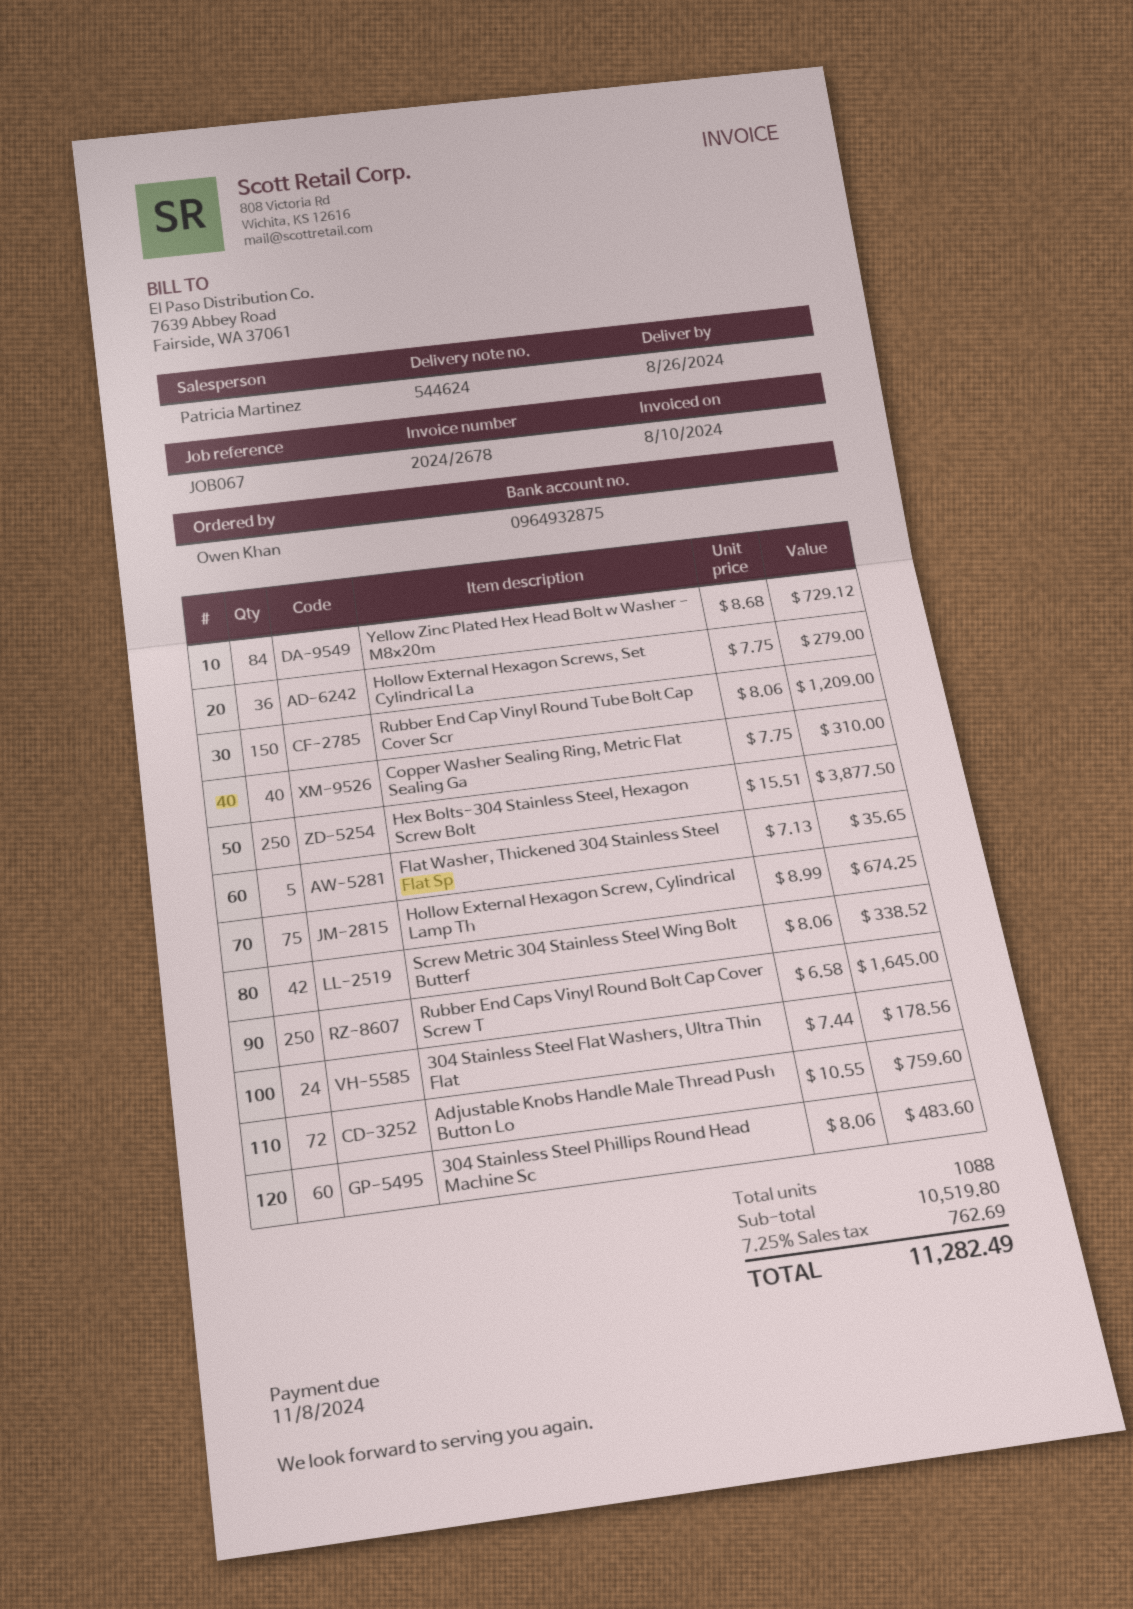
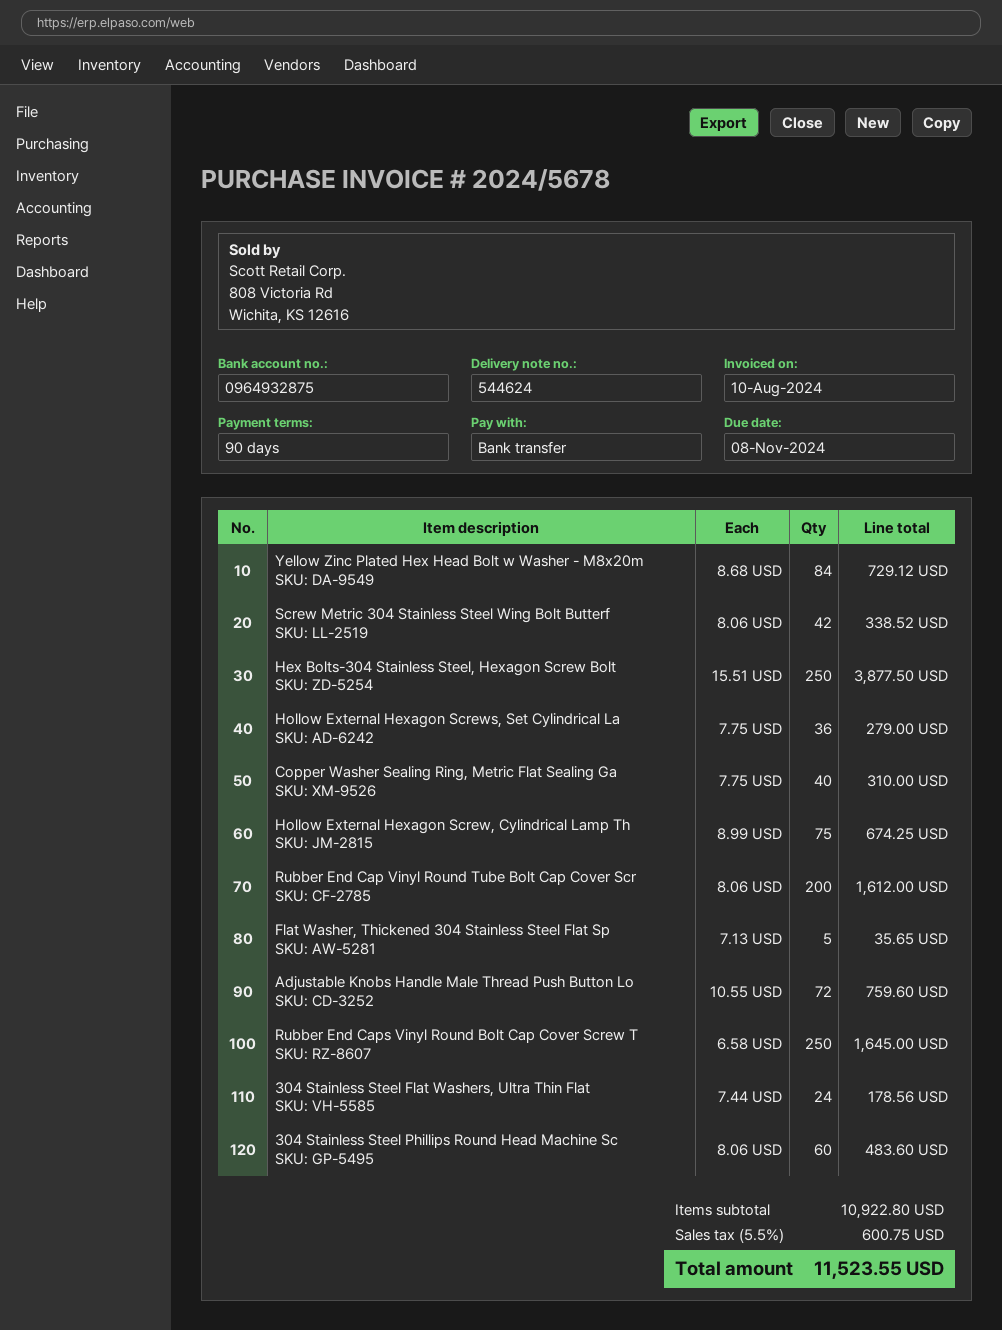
invoice number: 2024/2678 -> 2024/5678
Rubber End Cap Vinyl Round Tube Bolt Cap Cover Scr: 150 x 8.06 = 1209.00 -> 200 x 8.06 = 1612.00
subtotal: 10519.80 -> 10922.80
tax: 7.25% = 762.69 -> 5.5% = 600.75
total: 11282.49 -> 11523.55

